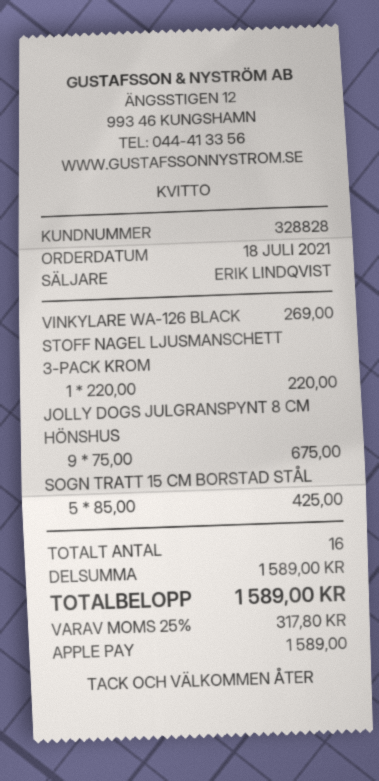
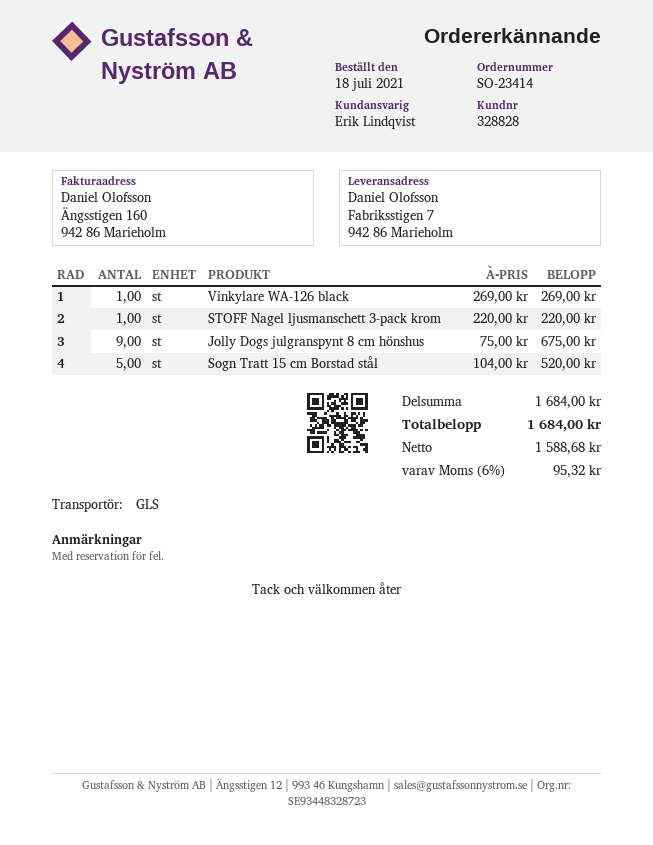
SOGN TRATT 15 CM BORSTAD STÅL: 5 x 85.00 = 425.00 -> 5 x 104.00 = 520.00
subtotal: 1589.00 -> 1684.00
tax: 25% = 317.80 -> 6% = 95.32
total: 1589.00 -> 1684.00

